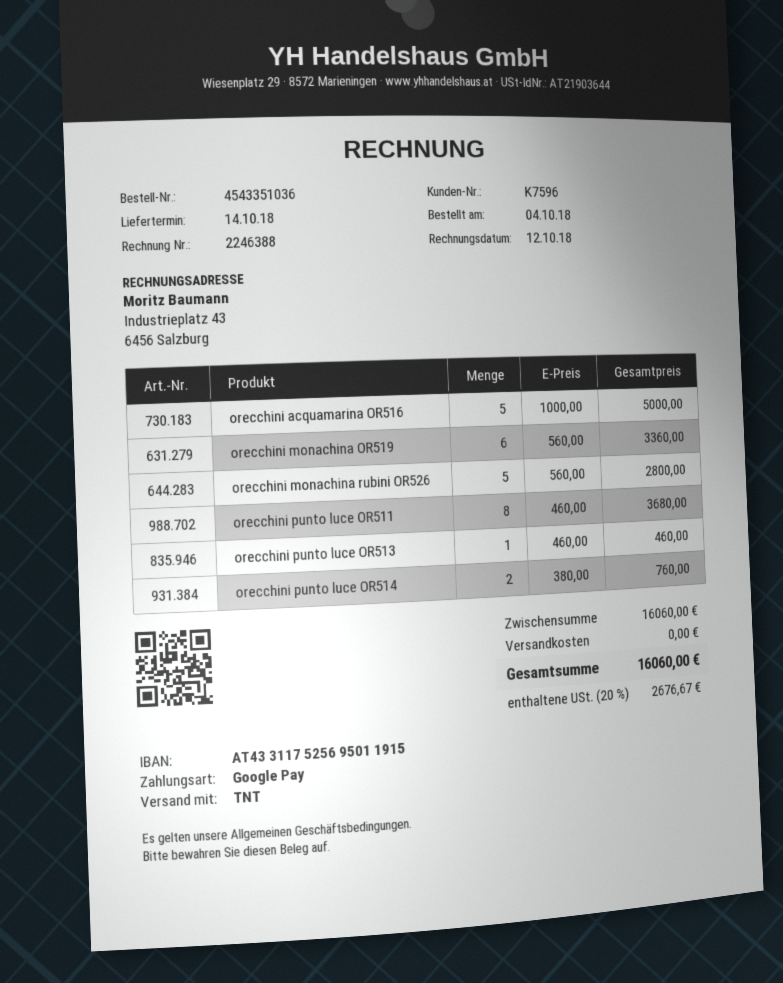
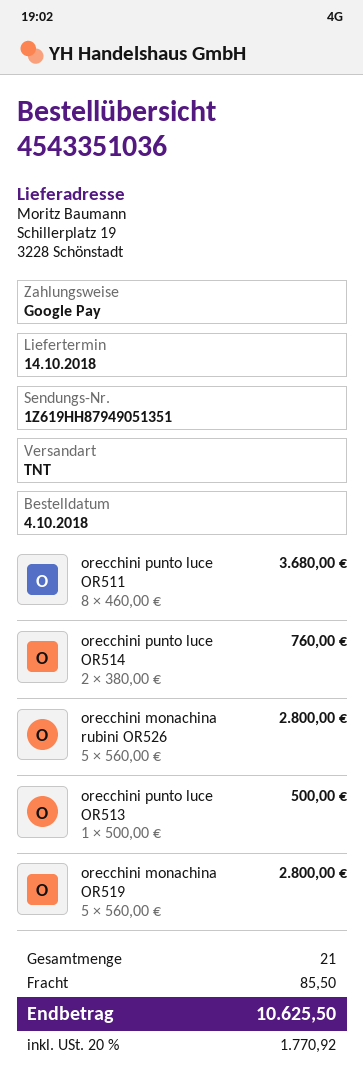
orecchini acquamarina OR516: 5 x 1000.00 = 5000.00 -> none
orecchini monachina OR519: 6 x 560.00 = 3360.00 -> 5 x 560.00 = 2800.00
orecchini punto luce OR513: 1 x 460.00 = 460.00 -> 1 x 500.00 = 500.00
shipping: 0.00 -> 85.50
tax: 20% = 2676.67 -> 20% = 1770.92
total: 16060.00 -> 10625.50

